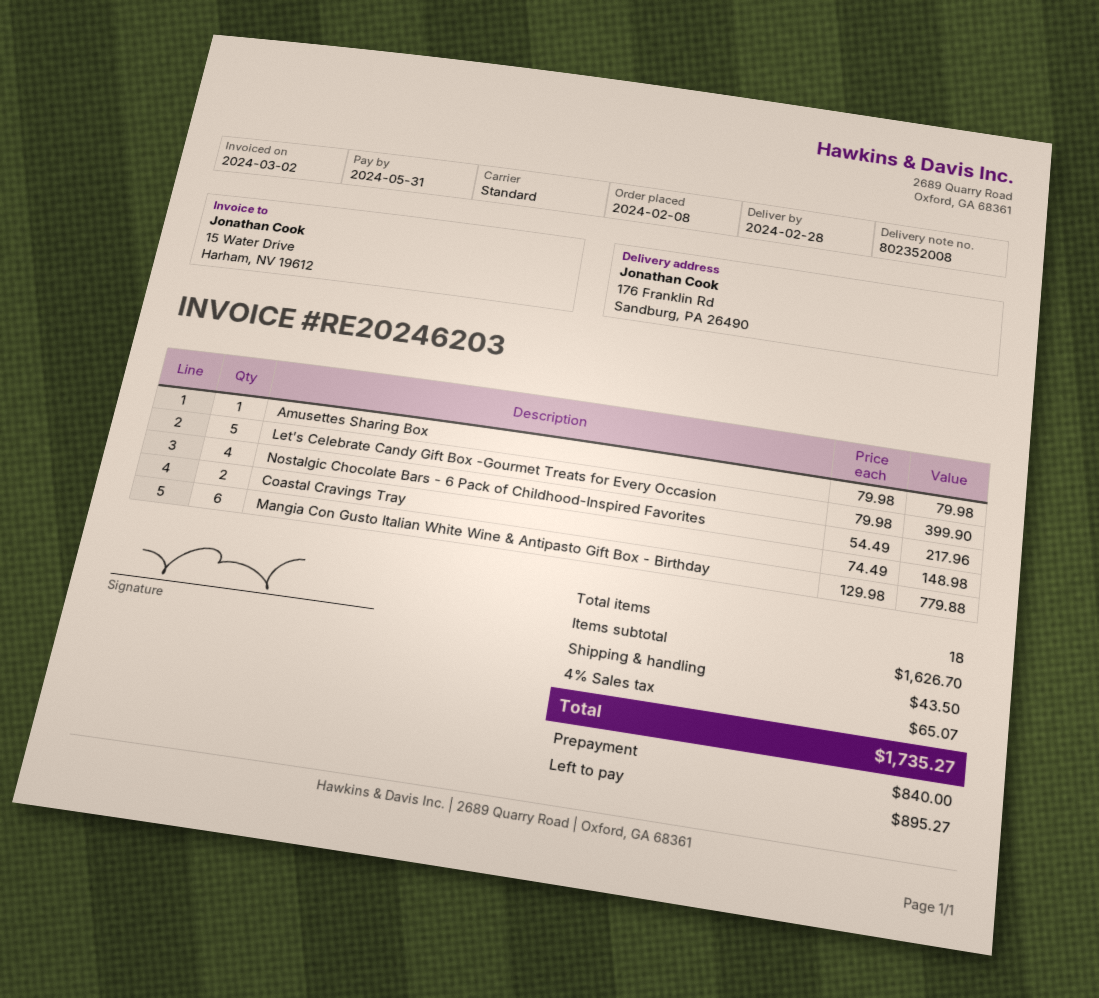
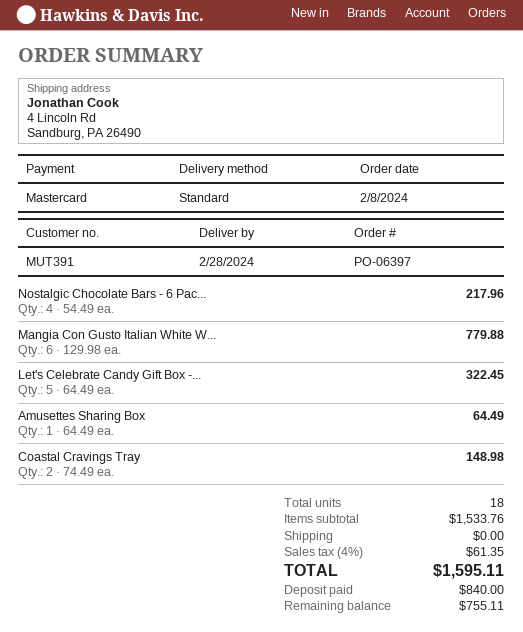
ship to: 176 Franklin Rd, Sandburg, PA 26490 -> 4 Lincoln Rd, Sandburg, PA 26490
Amusettes Sharing Box: 1 x 79.98 = 79.98 -> 1 x 64.49 = 64.49
Let's Celebrate Candy Gift Box -Gourmet Treats for Every Occasion: 5 x 79.98 = 399.90 -> 5 x 64.49 = 322.45
subtotal: 1626.70 -> 1533.76
shipping: 43.50 -> 0.00
tax: 4% = 65.07 -> 4% = 61.35
total: 1735.27 -> 1595.11
balance: 895.27 -> 755.11

